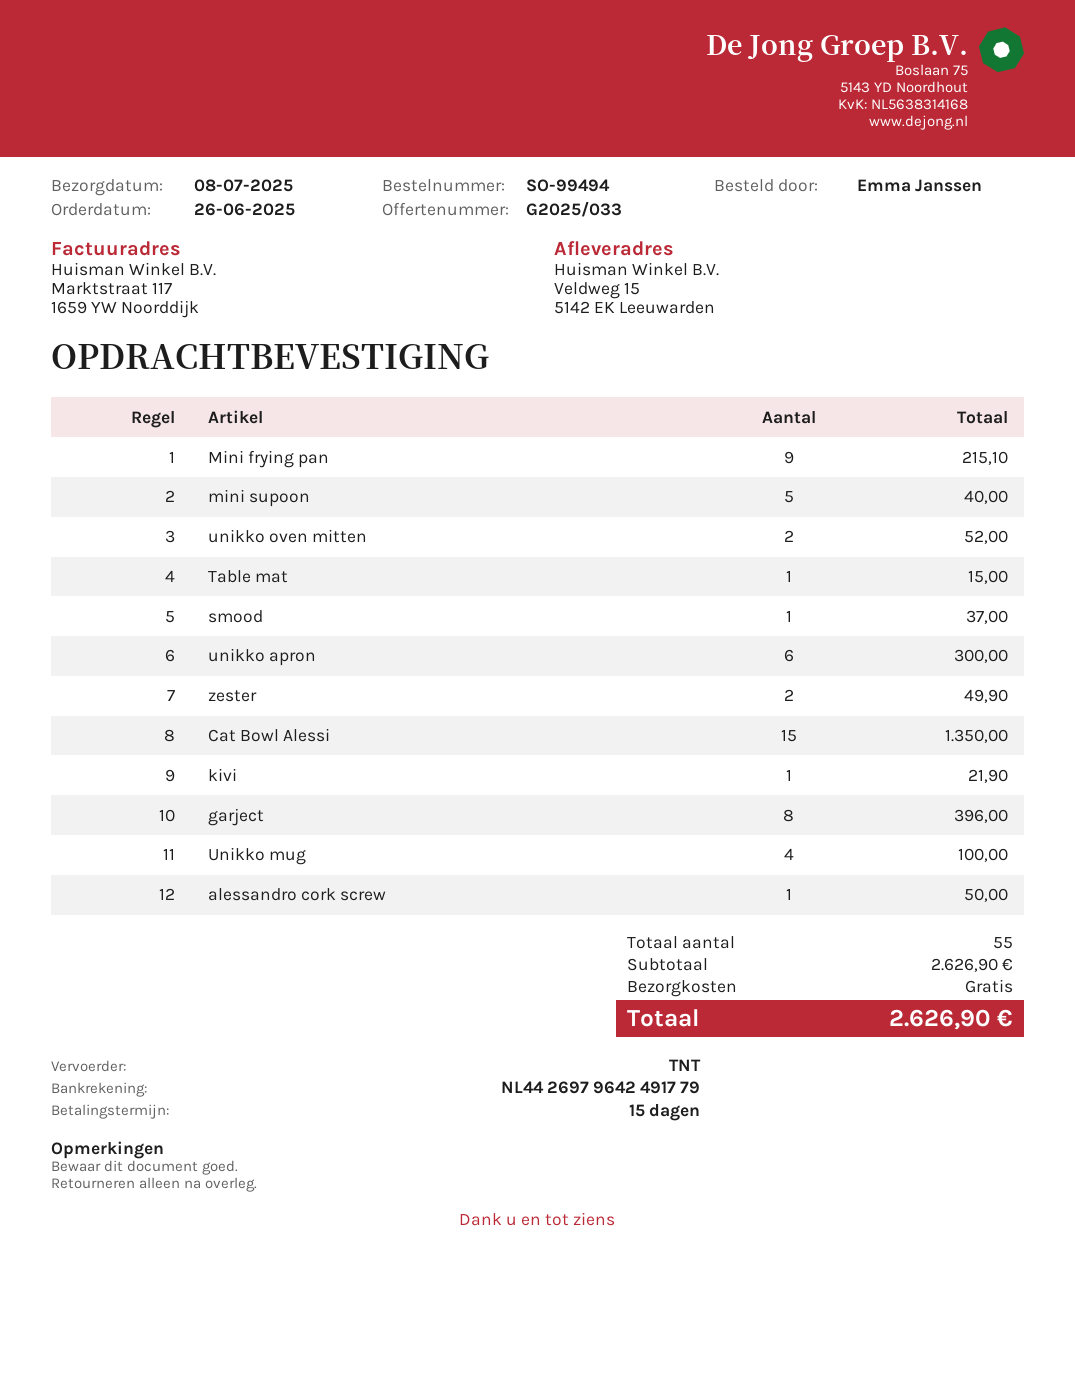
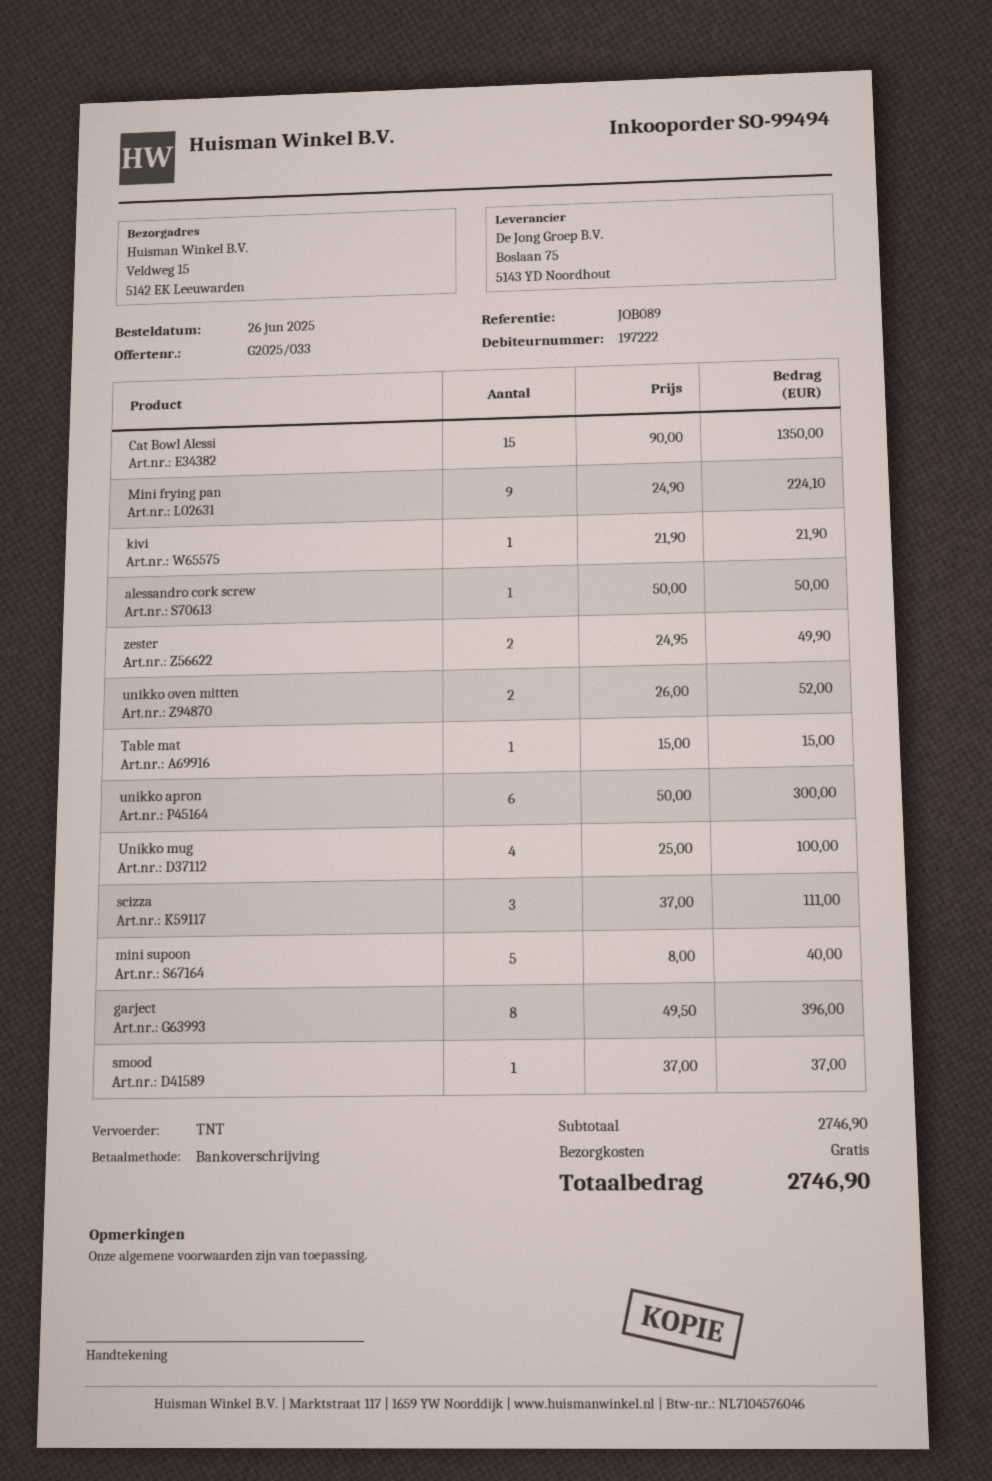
Mini frying pan: 9 for 215.10 -> 9 for 224.10
scizza: none -> 3 for 111.00
subtotal: 2626.90 -> 2746.90
total: 2626.90 -> 2746.90

